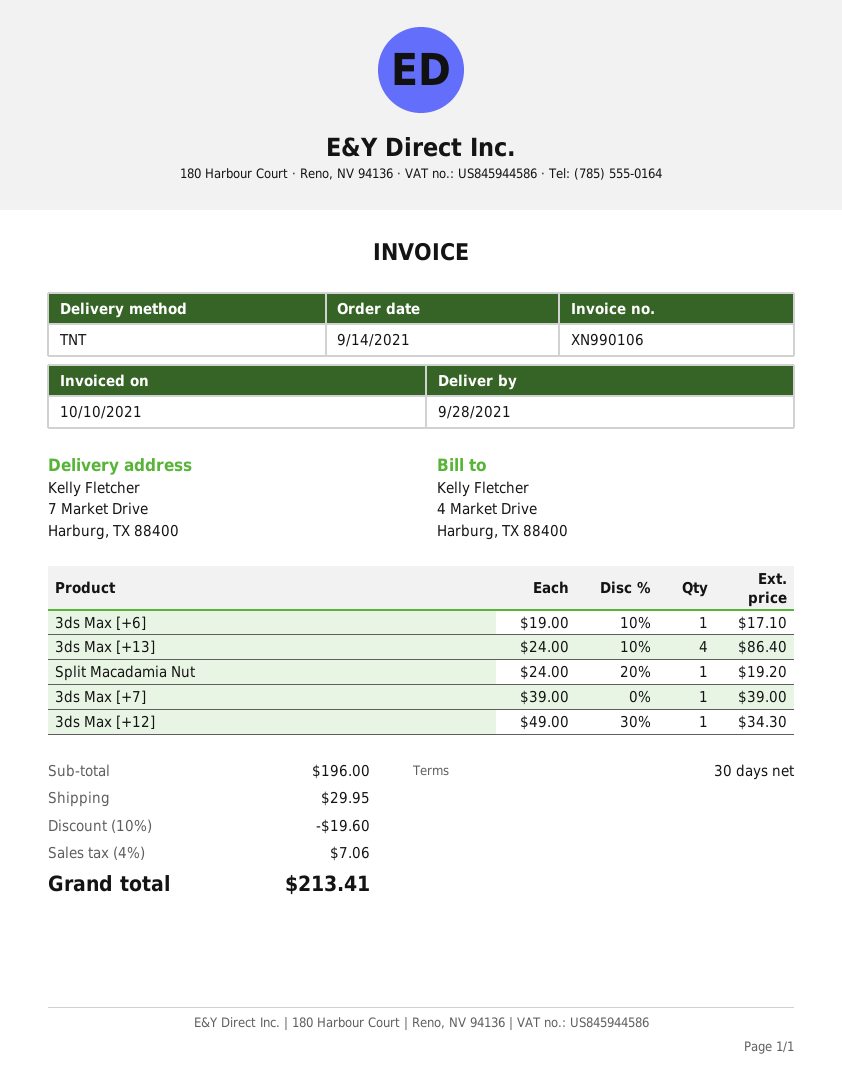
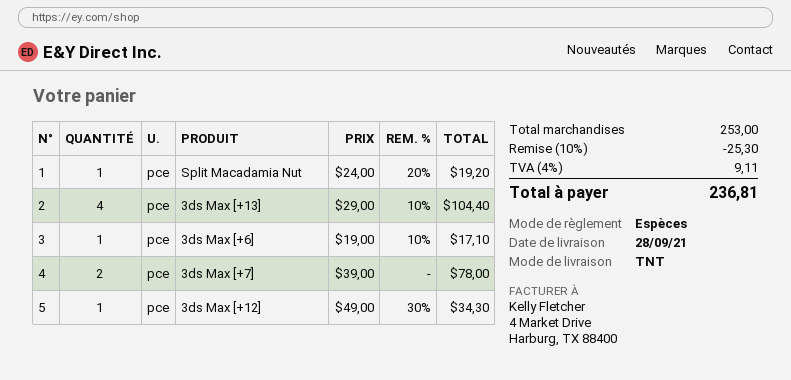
3ds Max [+13]: 4 x 24.00 - 10% = 86.40 -> 4 x 29.00 - 10% = 104.40
3ds Max [+7]: 1 x 39.00 = 39.00 -> 2 x 39.00 = 78.00
subtotal: 196.00 -> 253.00
discount: 10% = 19.60 -> 10% = 25.30
shipping: 29.95 -> none
tax: 4% = 7.06 -> 4% = 9.11
total: 213.41 -> 236.81

